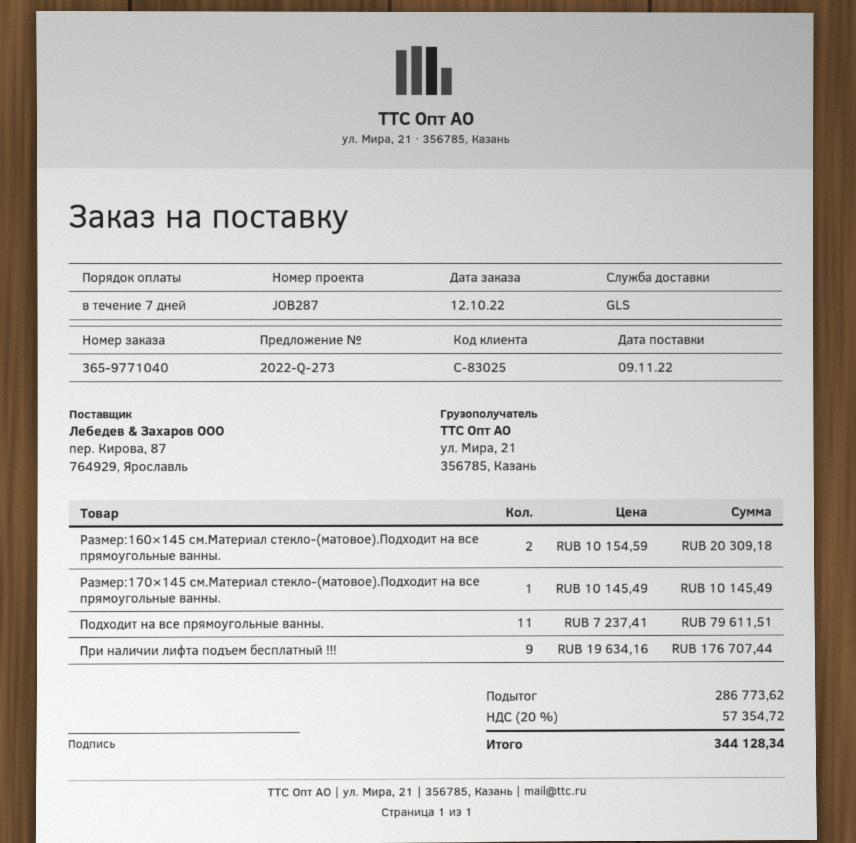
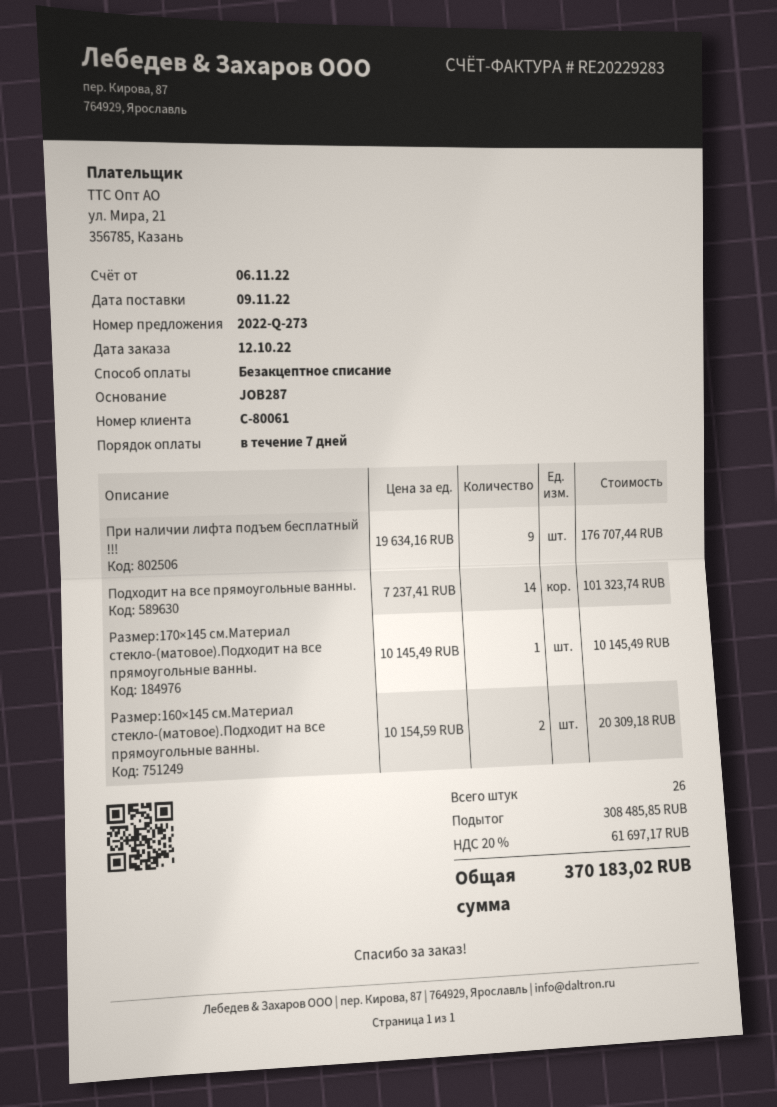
customer number: C-83025 -> C-80061
Подходит на все прямоугольные ванны.: 11 x 7237.41 = 79611.51 -> 14 x 7237.41 = 101323.74
subtotal: 286773.62 -> 308485.85
tax: 20% = 57354.72 -> 20% = 61697.17
total: 344128.34 -> 370183.02

